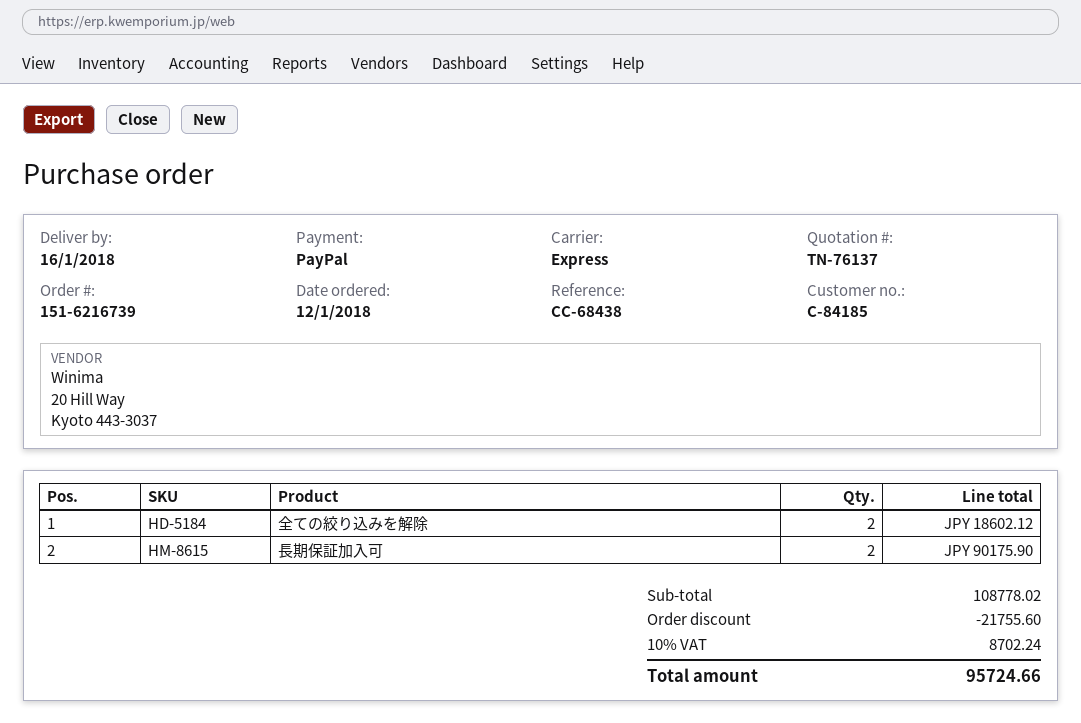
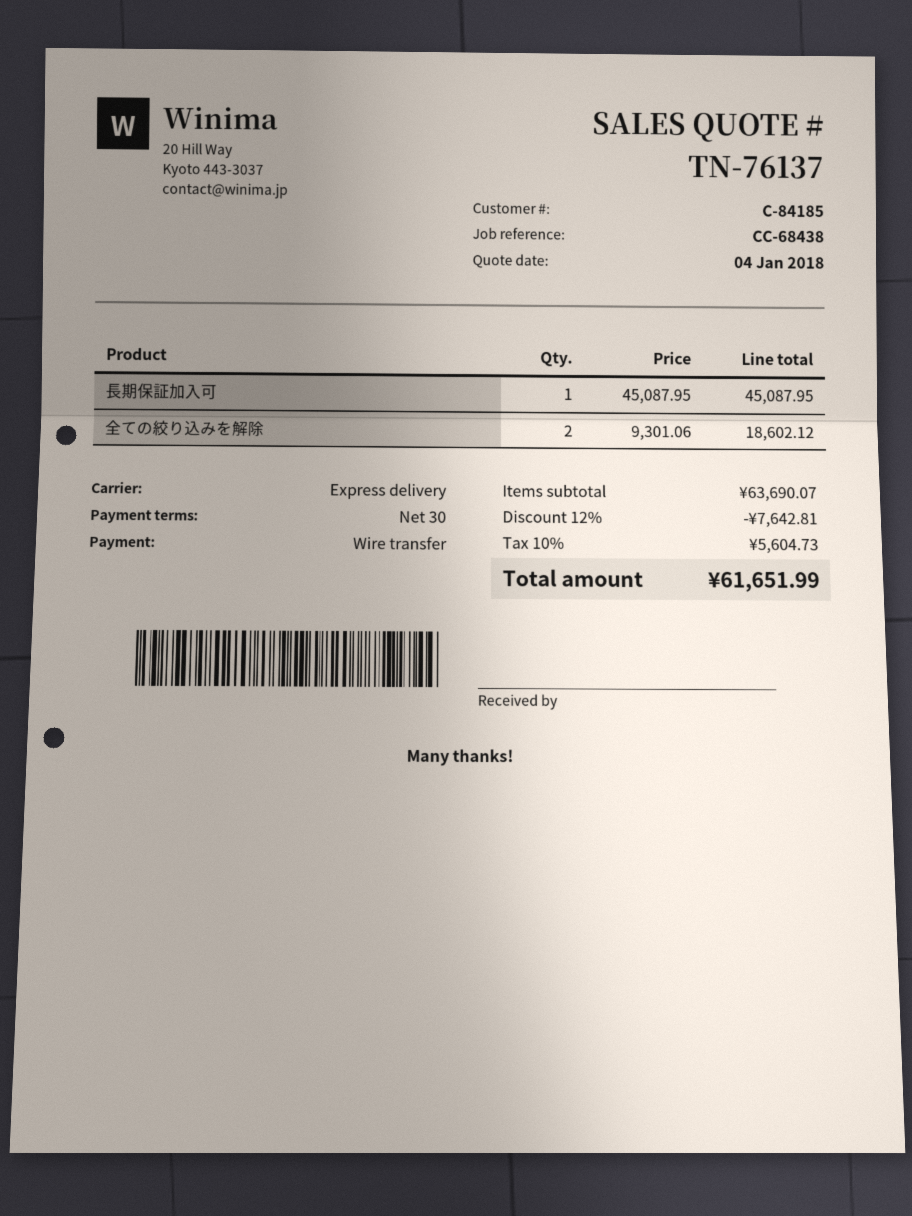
payment method: PayPal -> bank transfer
長期保証加入可: 2 for 90175.90 -> 1 for 45087.95
subtotal: 108778.02 -> 63690.07
discount: 21755.60 -> 7642.81
tax: 10% = 8702.24 -> 10% = 5604.73
total: 95724.66 -> 61651.99

